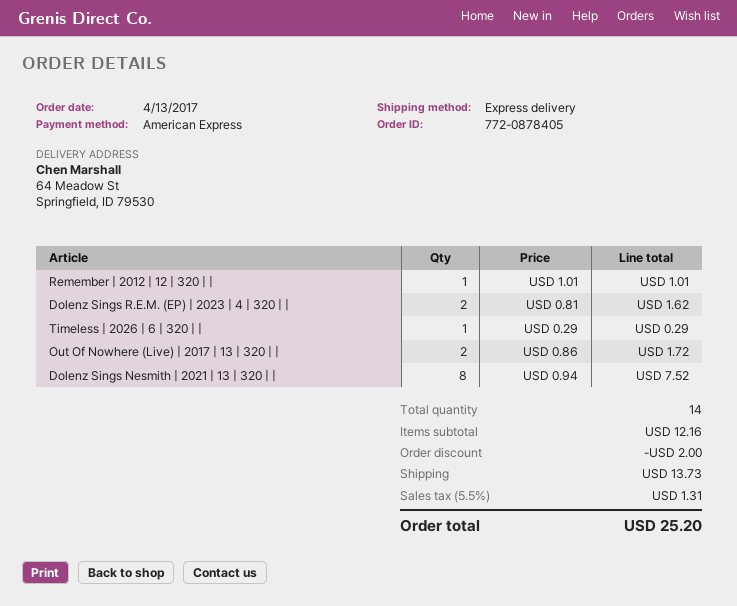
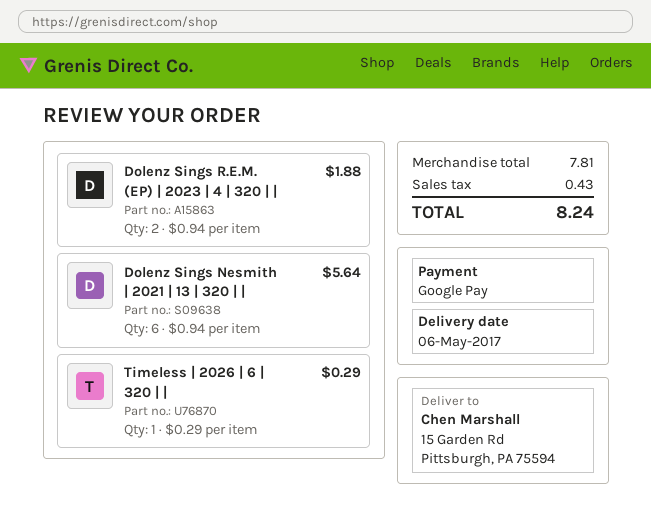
payment method: American Express -> Google Pay
ship to: 64 Meadow St, Springfield, ID 79530 -> 15 Garden Rd, Pittsburgh, PA 75594
Remember | 2012 | 12 | 320 | |: 1 x 1.01 = 1.01 -> none
Dolenz Sings R.E.M. (EP) | 2023 | 4 | 320 | |: 2 x 0.81 = 1.62 -> 2 x 0.94 = 1.88
Out Of Nowhere (Live) | 2017 | 13 | 320 | |: 2 x 0.86 = 1.72 -> none
Dolenz Sings Nesmith | 2021 | 13 | 320 | |: 8 x 0.94 = 7.52 -> 6 x 0.94 = 5.64
subtotal: 12.16 -> 7.81
discount: 2.00 -> none
shipping: 13.73 -> none
tax: 1.31 -> 0.43
total: 25.20 -> 8.24

